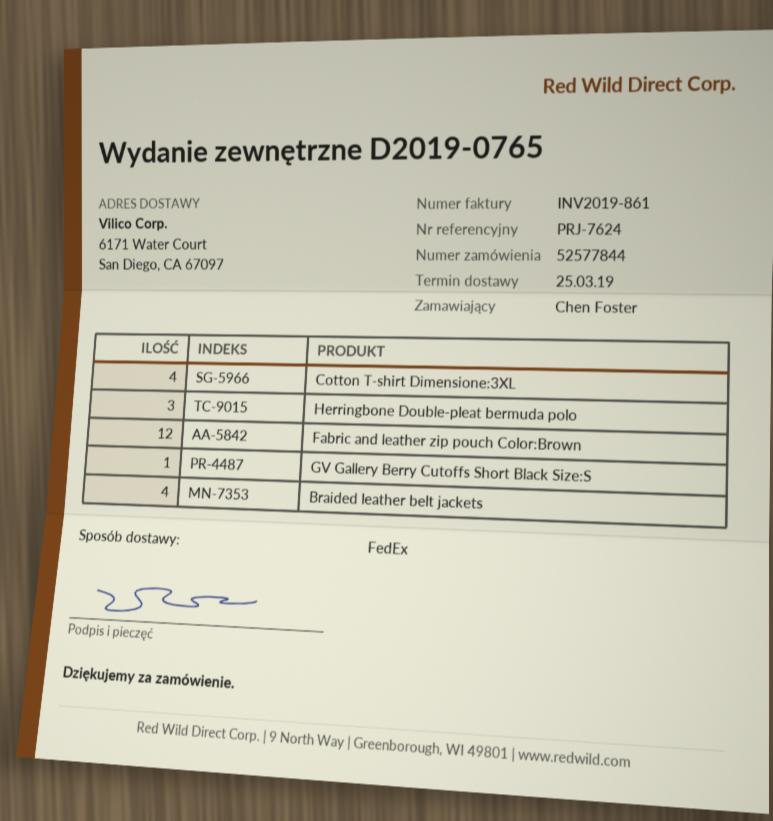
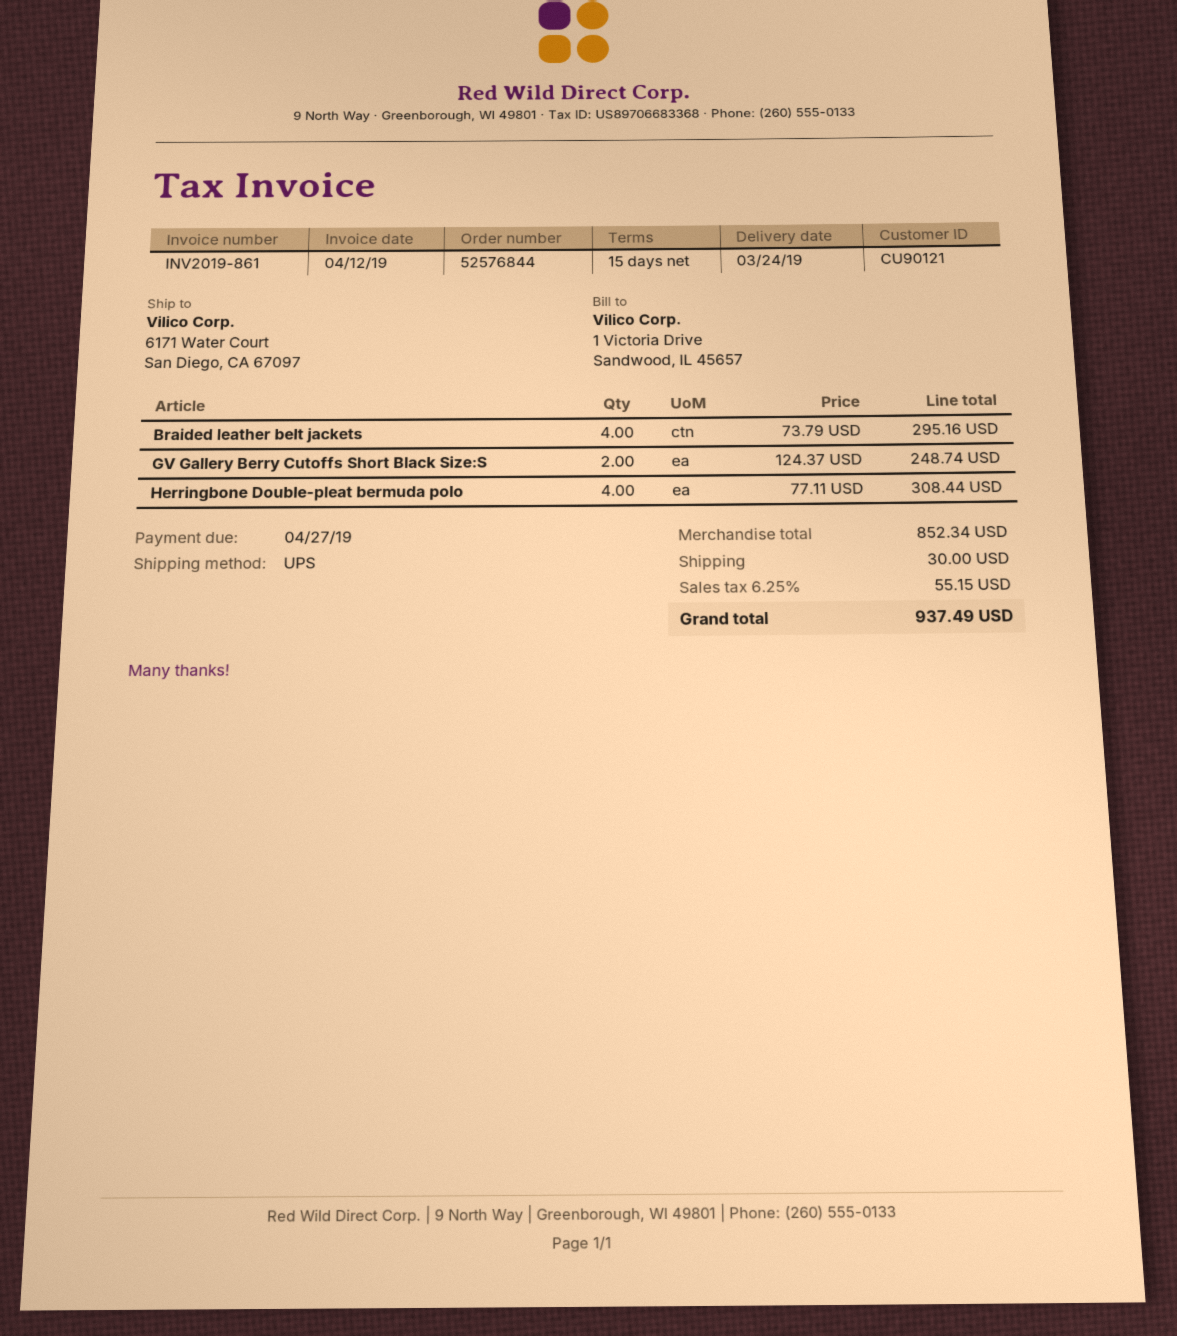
order number: 52577844 -> 52576844
delivery date: 2019-03-25 -> 2019-03-24
shipping method: FedEx -> UPS
Cotton T-shirt Dimensione:3XL: 4 -> none
Herringbone Double-pleat bermuda polo: 3 -> 4
Fabric and leather zip pouch Color:Brown: 12 -> none
GV Gallery Berry Cutoffs Short Black Size:S: 1 -> 2

